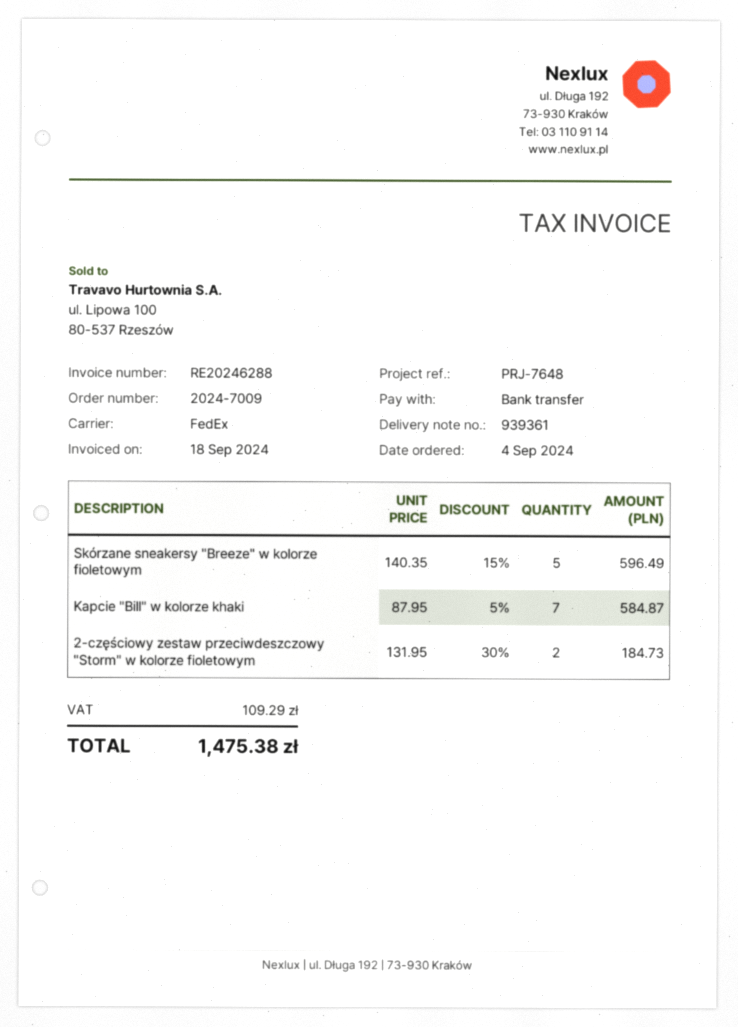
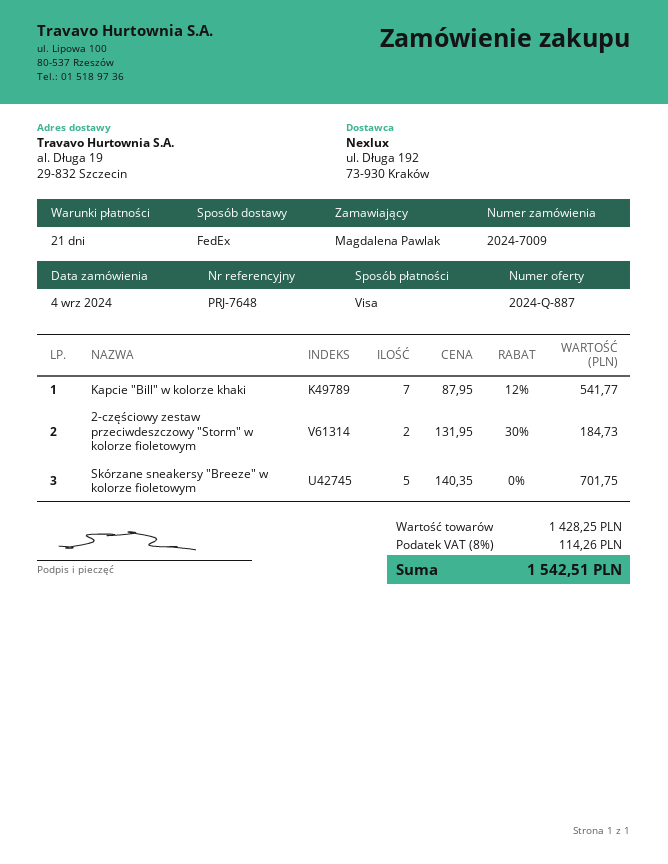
payment method: bank transfer -> Visa
Skórzane sneakersy "Breeze" w kolorze fioletowym: 5 x 140.35 - 15% = 596.49 -> 5 x 140.35 = 701.75
Kapcie "Bill" w kolorze khaki: 7 x 87.95 - 5% = 584.87 -> 7 x 87.95 - 12% = 541.77
tax: 109.29 -> 114.26
total: 1475.38 -> 1542.51

